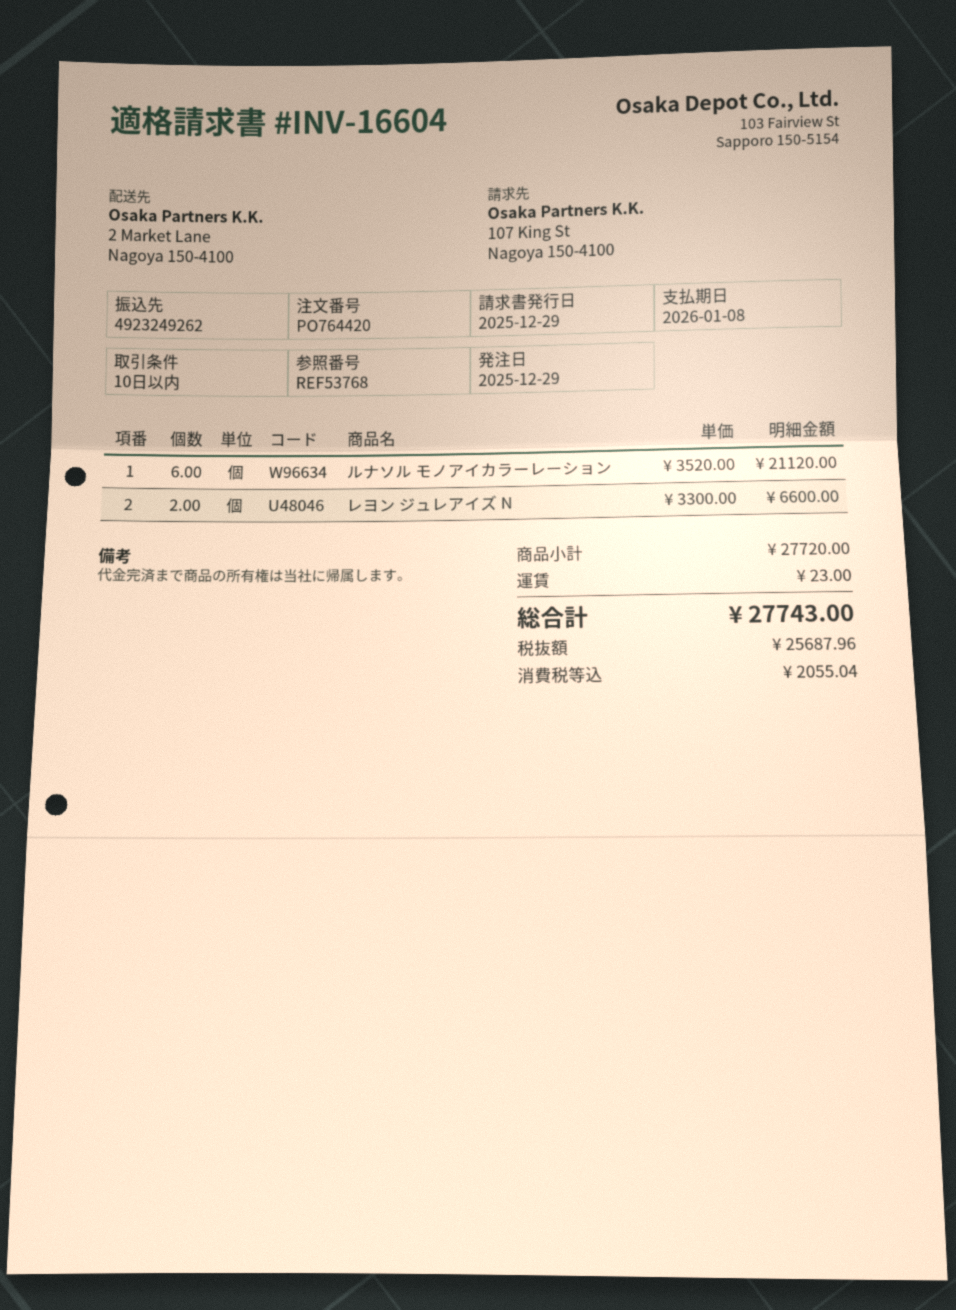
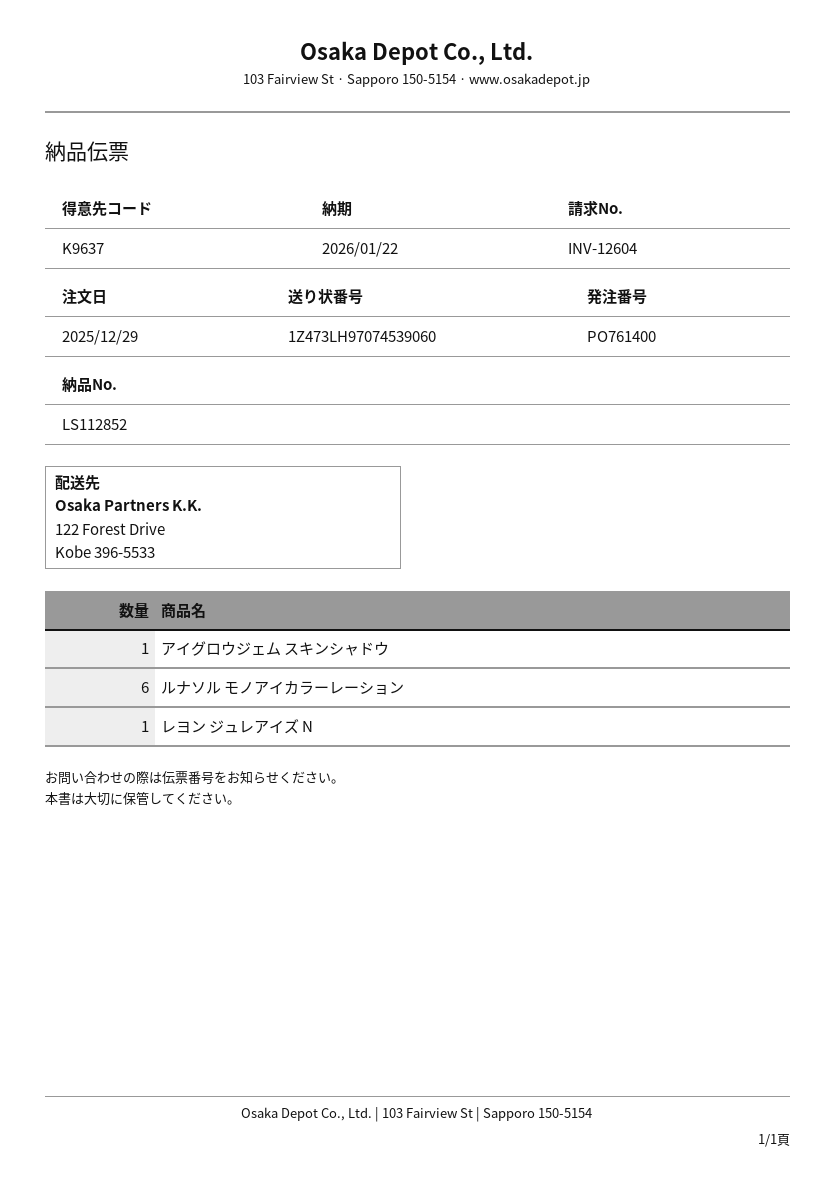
order number: PO764420 -> PO761400
invoice number: INV-16604 -> INV-12604
ship to: 2 Market Lane, Nagoya 150-4100 -> 122 Forest Drive, Kobe 396-5533
レヨン ジュレアイズ N: 2 -> 1
アイグロウジェム スキンシャドウ: none -> 1

